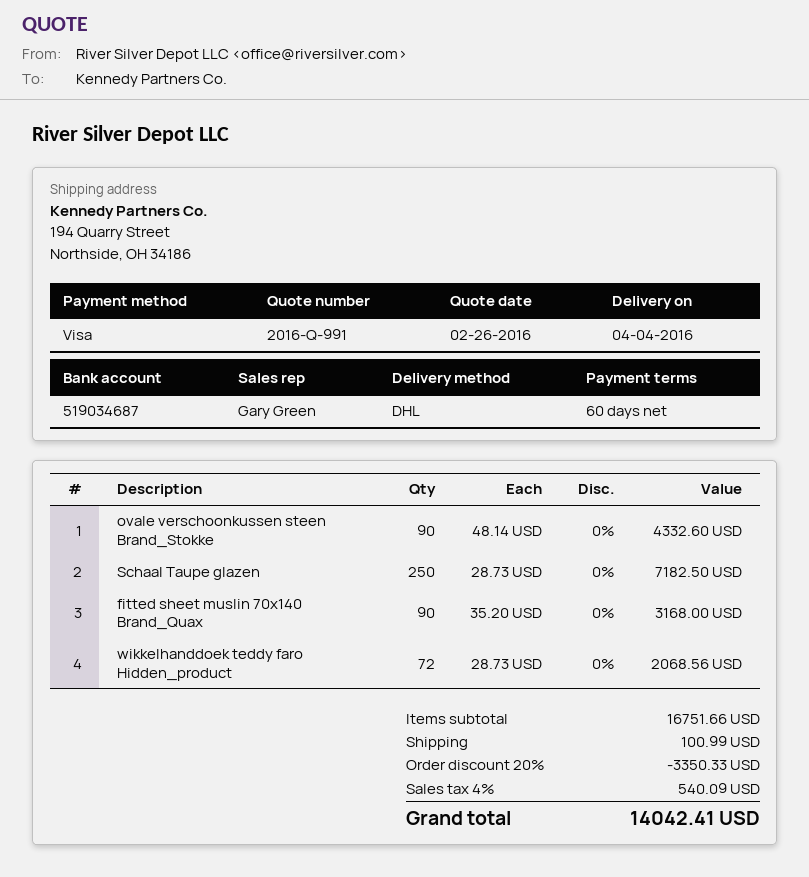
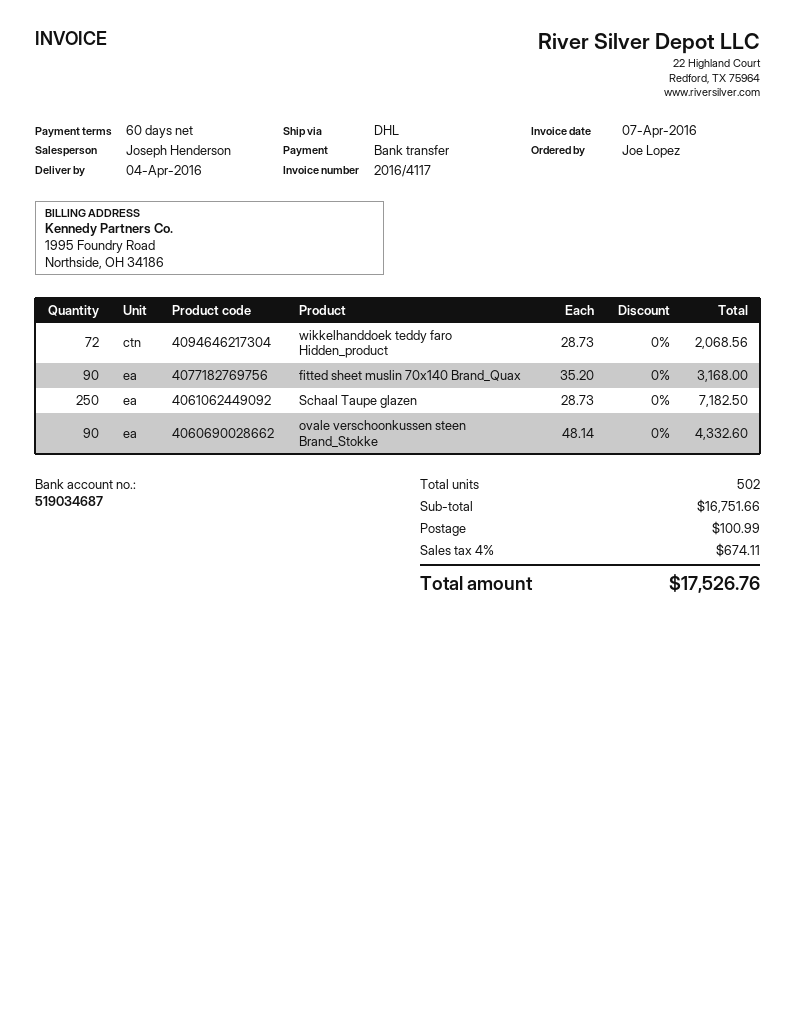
sales rep: Gary Green -> Joseph Henderson
payment method: Visa -> bank transfer
discount: 20% = 3350.33 -> none
tax: 4% = 540.09 -> 4% = 674.11
total: 14042.41 -> 17526.76

